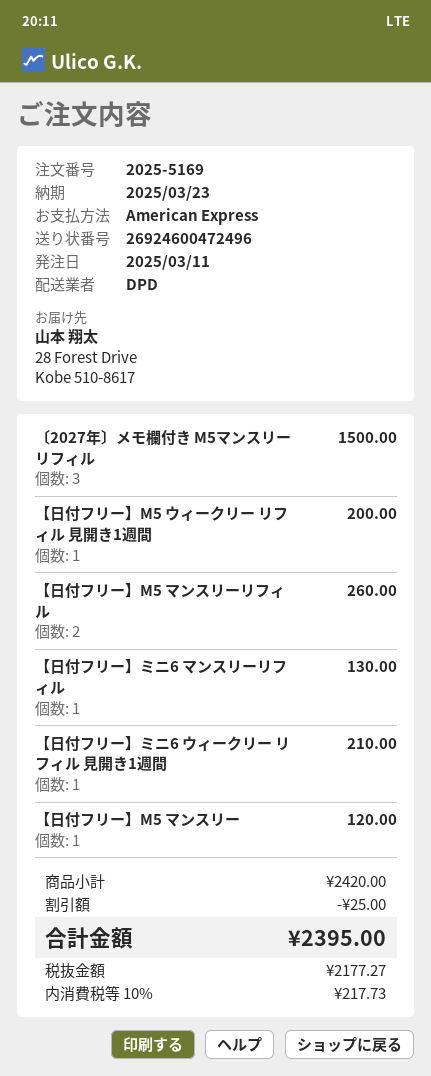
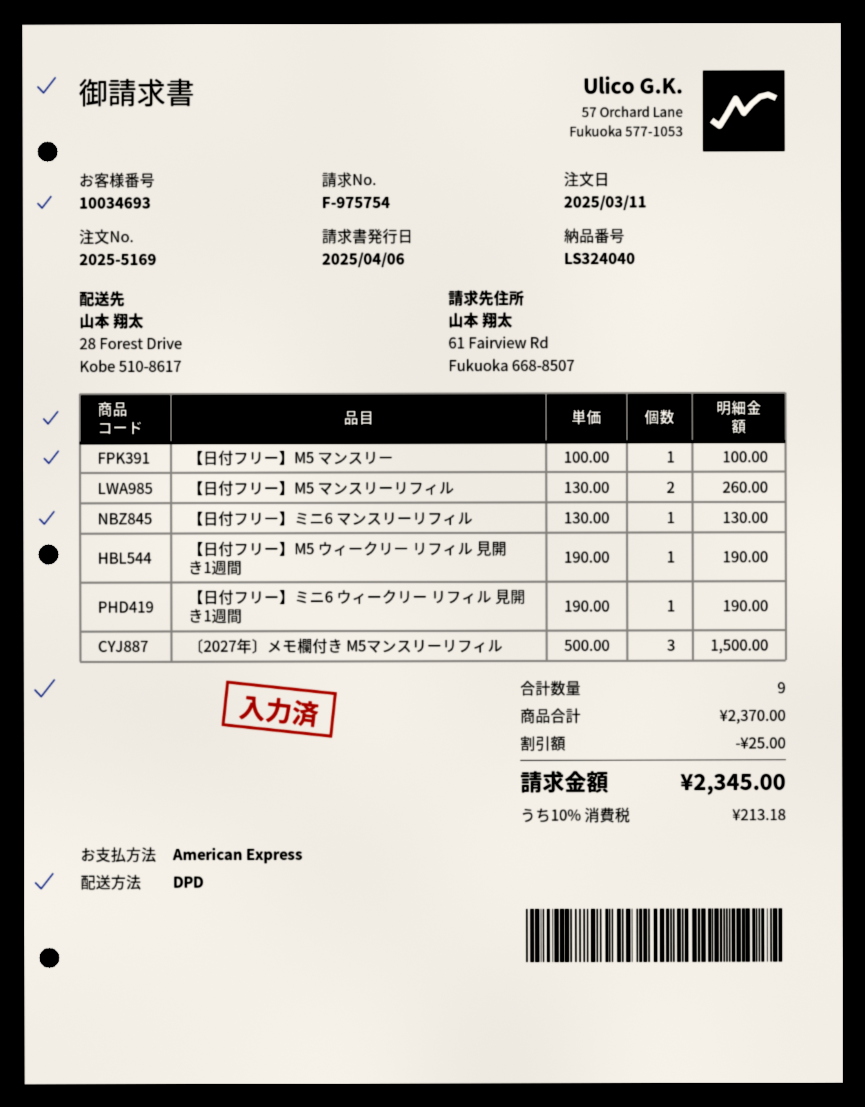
【日付フリー】M5 ウィークリー リフィル 見開き1週間: 1 for 200.00 -> 1 for 190.00
【日付フリー】ミニ6 ウィークリー リフィル 見開き1週間: 1 for 210.00 -> 1 for 190.00
【日付フリー】M5 マンスリー: 1 for 120.00 -> 1 for 100.00
subtotal: 2420.00 -> 2370.00
tax: 10% = 217.73 -> 10% = 213.18
total: 2395.00 -> 2345.00

